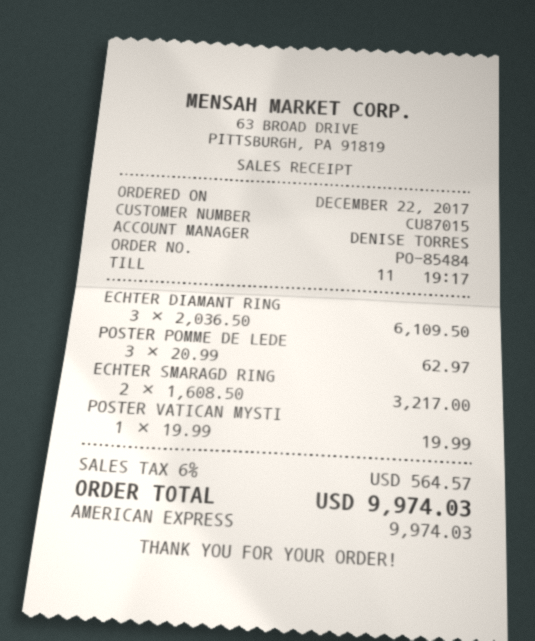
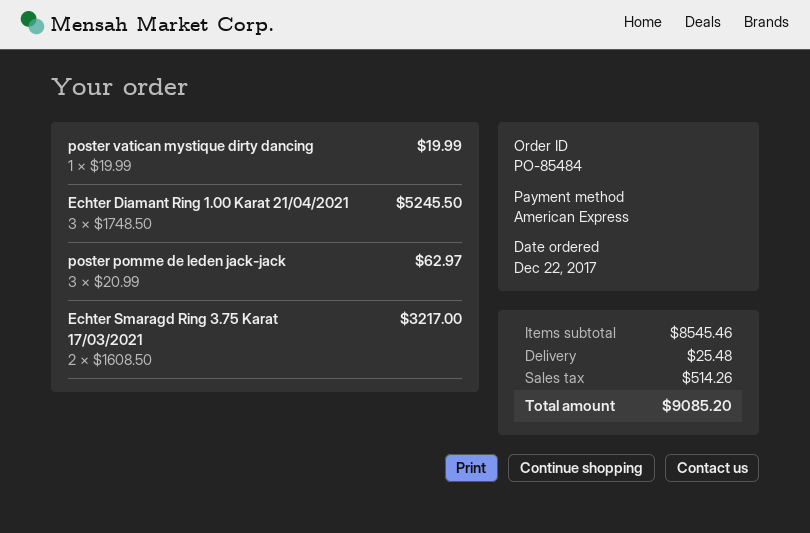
ECHTER DIAMANT RING: 3 x 2036.50 = 6109.50 -> 3 x 1748.50 = 5245.50
shipping: none -> 25.48
tax: 564.57 -> 514.26
total: 9974.03 -> 9085.20

